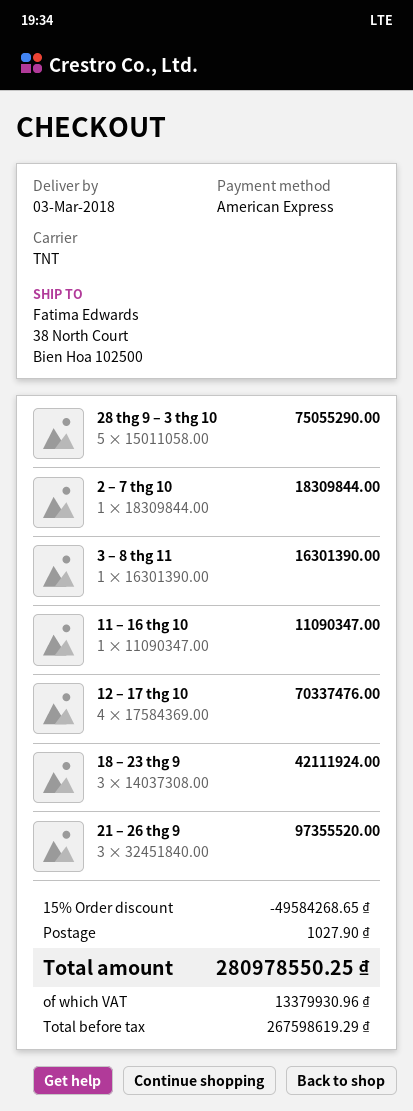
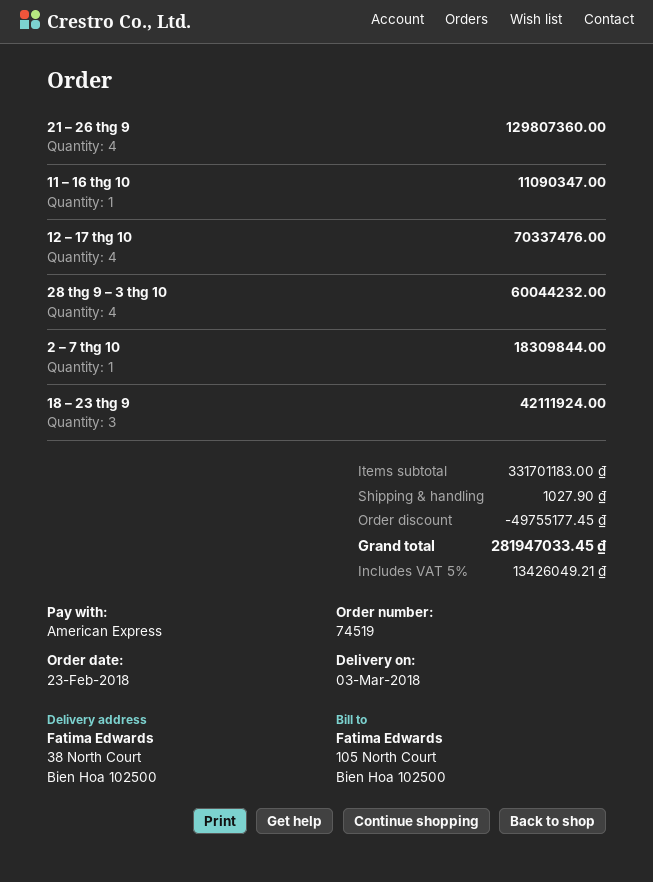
28 thg 9 – 3 thg 10: 5 for 75055290.00 -> 4 for 60044232.00
3 – 8 thg 11: 1 for 16301390.00 -> none
21 – 26 thg 9: 3 for 97355520.00 -> 4 for 129807360.00
discount: 49584268.65 -> 49755177.45
tax: 13379930.96 -> 13426049.21
total: 280978550.25 -> 281947033.45

